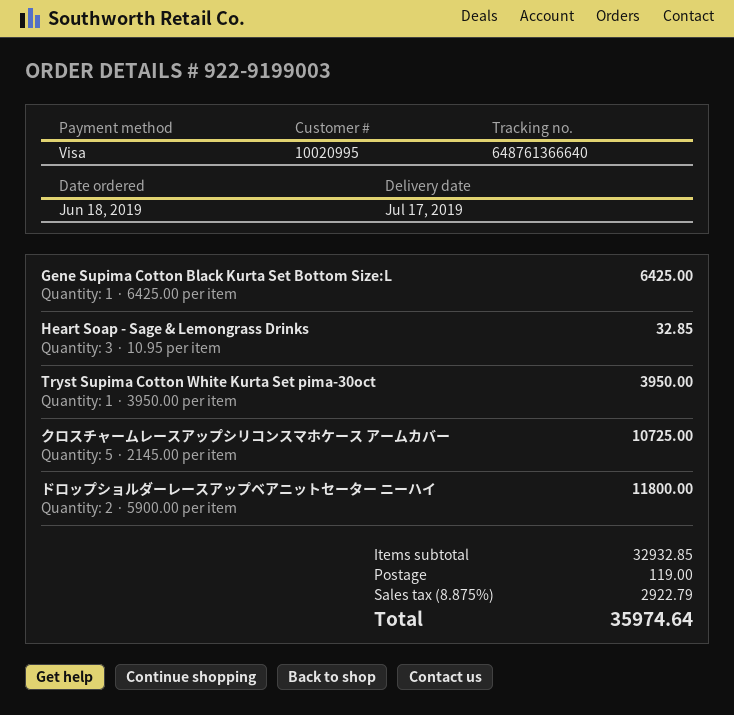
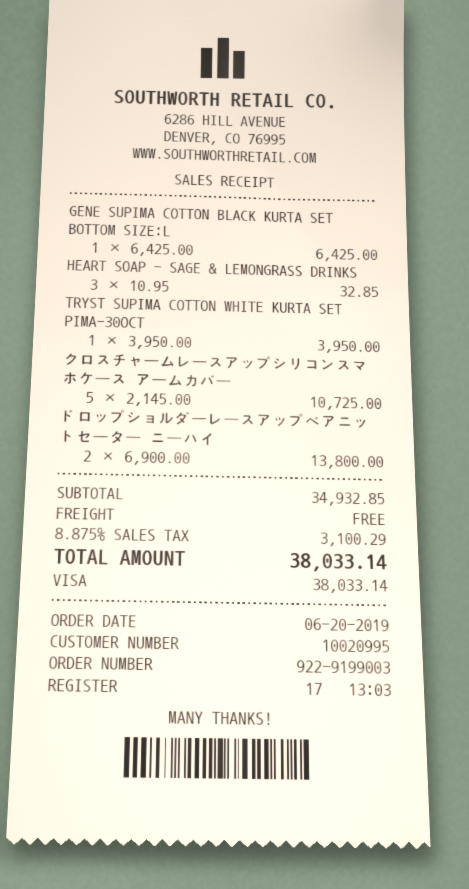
order date: 2019-06-18 -> 2019-06-20
ドロップショルダーレースアップベアニットセーター ニーハイ: 2 x 5900.00 = 11800.00 -> 2 x 6900.00 = 13800.00
subtotal: 32932.85 -> 34932.85
shipping: 119.00 -> 0.00
tax: 8.875% = 2922.79 -> 8.875% = 3100.29
total: 35974.64 -> 38033.14

